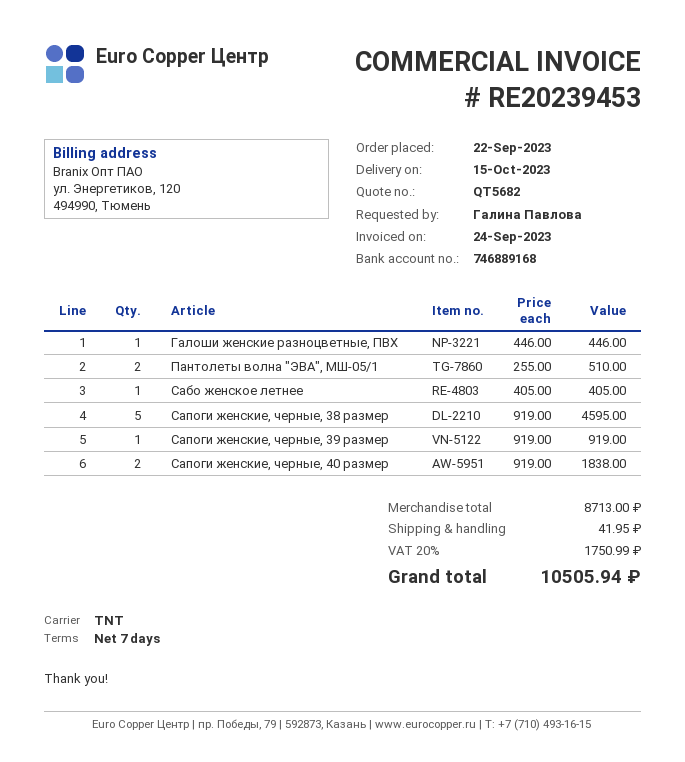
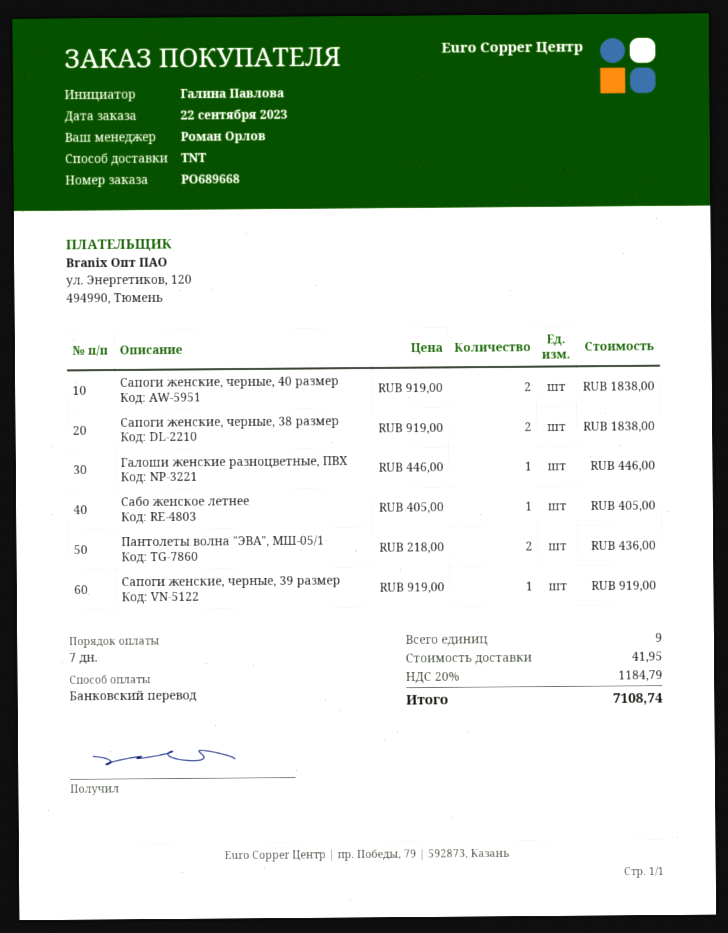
Пантолеты волна "ЭВА", МШ-05/1: 2 x 255.00 = 510.00 -> 2 x 218.00 = 436.00
Сапоги женские, черные, 38 размер: 5 x 919.00 = 4595.00 -> 2 x 919.00 = 1838.00
tax: 20% = 1750.99 -> 20% = 1184.79
total: 10505.94 -> 7108.74

